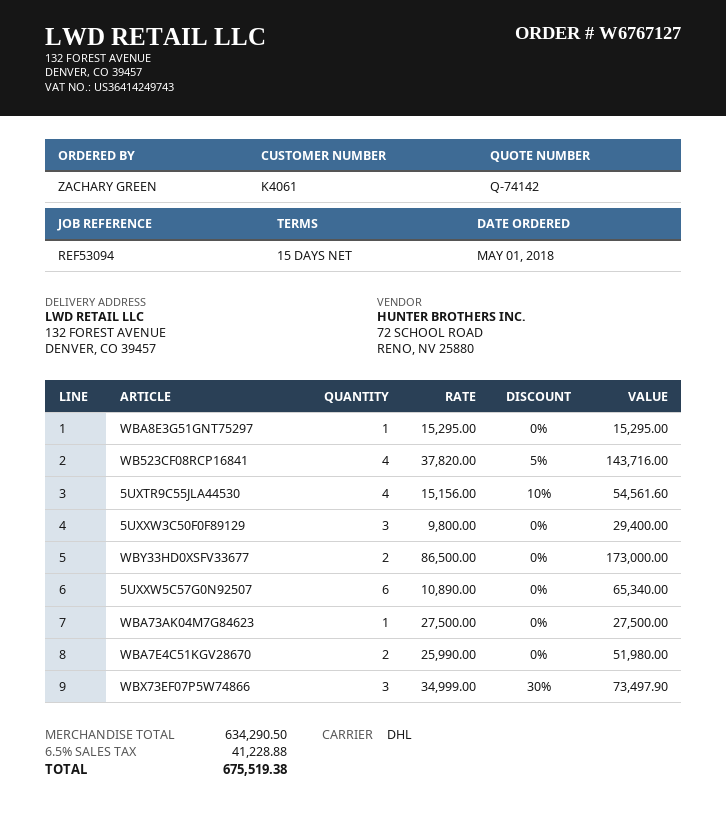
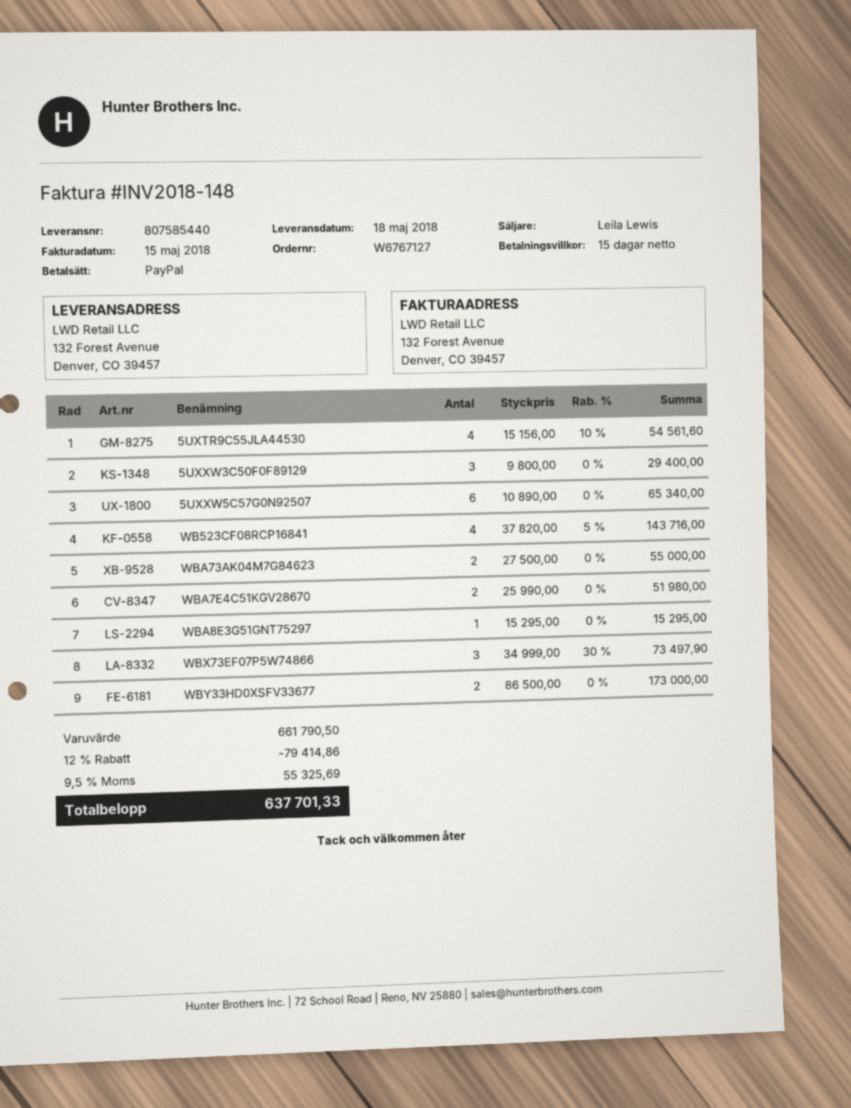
WBA73AK04M7G84623: 1 x 27500.00 = 27500.00 -> 2 x 27500.00 = 55000.00
subtotal: 634290.50 -> 661790.50
discount: none -> 12% = 79414.86
tax: 6.5% = 41228.88 -> 9.5% = 55325.69
total: 675519.38 -> 637701.33

